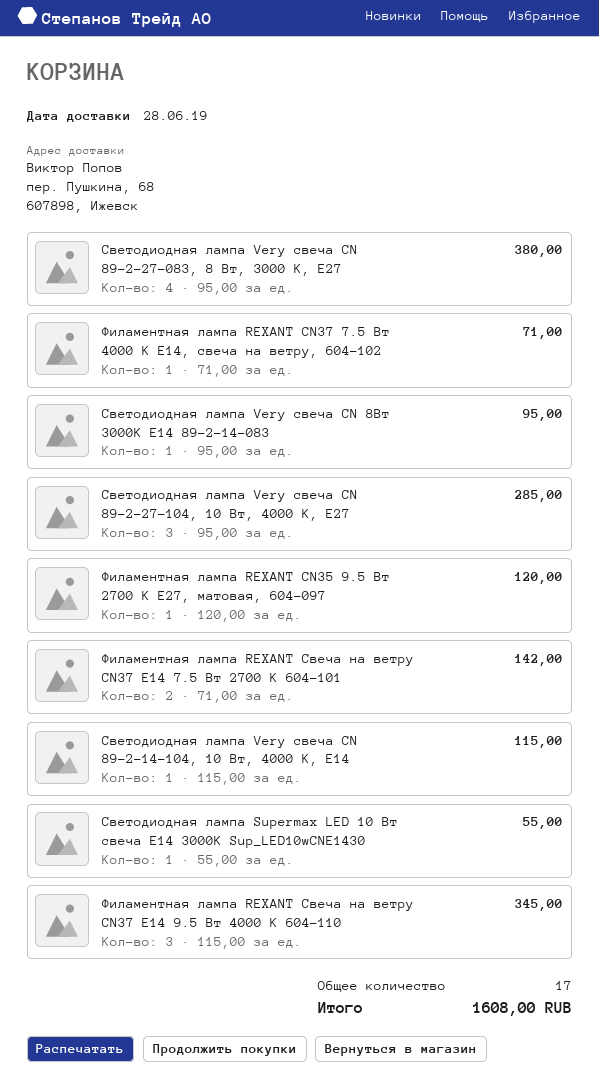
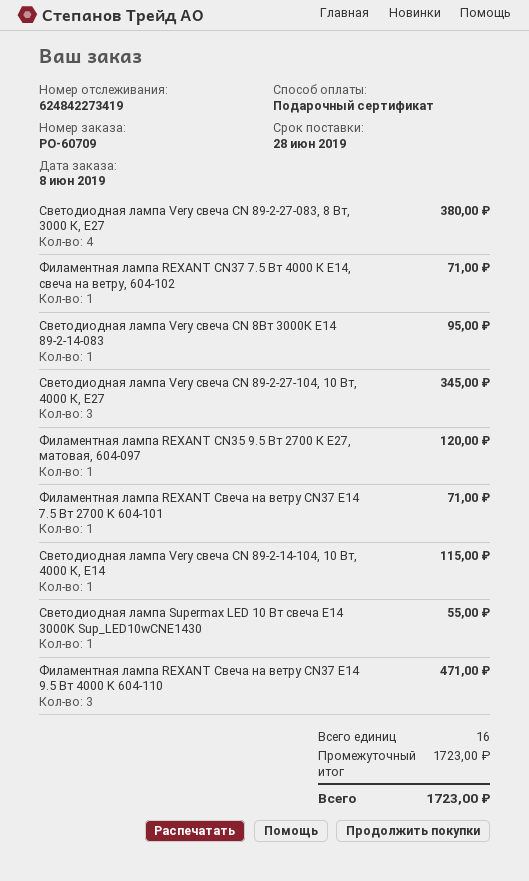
Светодиодная лампа Very свеча CN 89-2-27-104, 10 Вт, 4000 К, E27: 3 for 285.00 -> 3 for 345.00
Филаментная лампа REXANT Свеча на ветру CN37 E14 7.5 Вт 2700 K 604-101: 2 for 142.00 -> 1 for 71.00
Филаментная лампа REXANT Свеча на ветру CN37 E14 9.5 Вт 4000 K 604-110: 3 for 345.00 -> 3 for 471.00
total quantity: 17 -> 16
total: 1608.00 -> 1723.00

